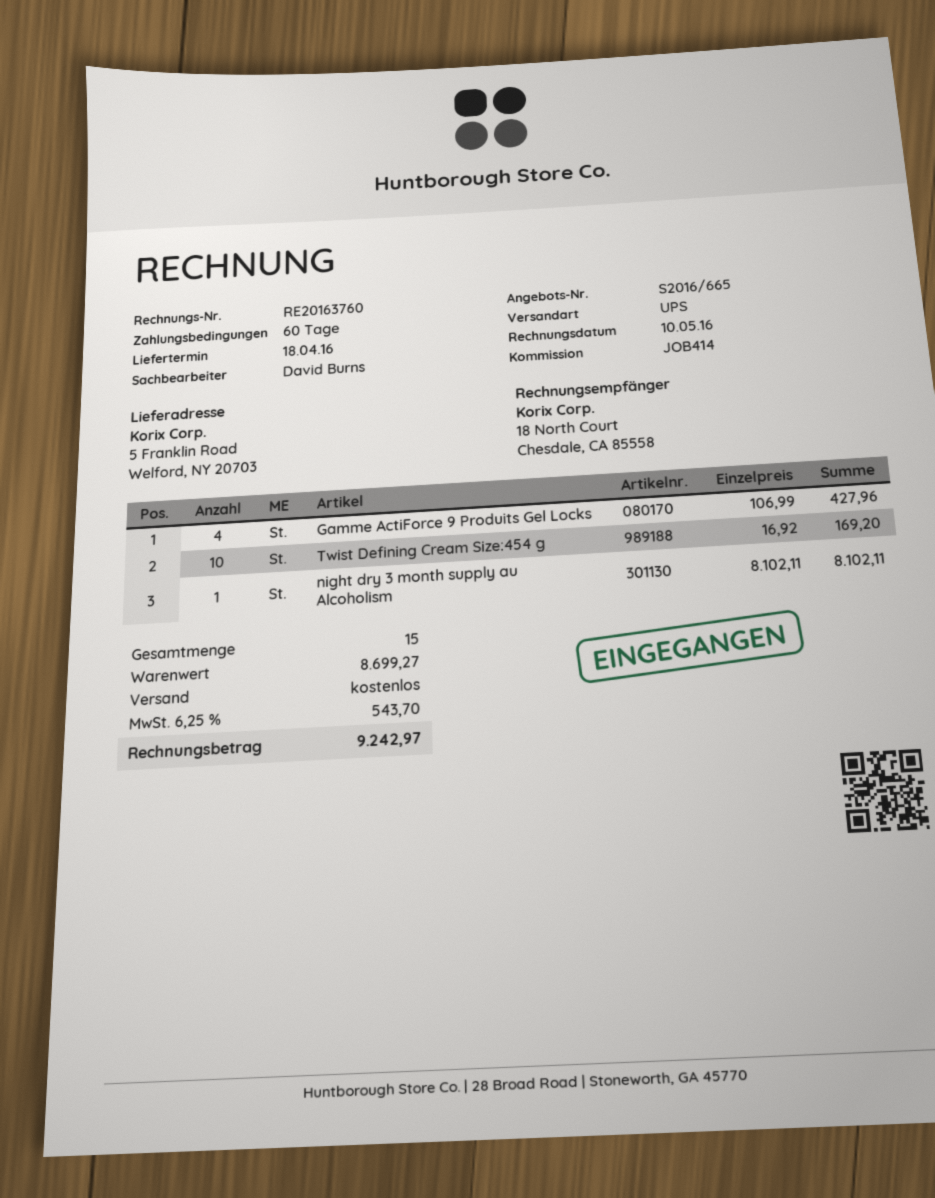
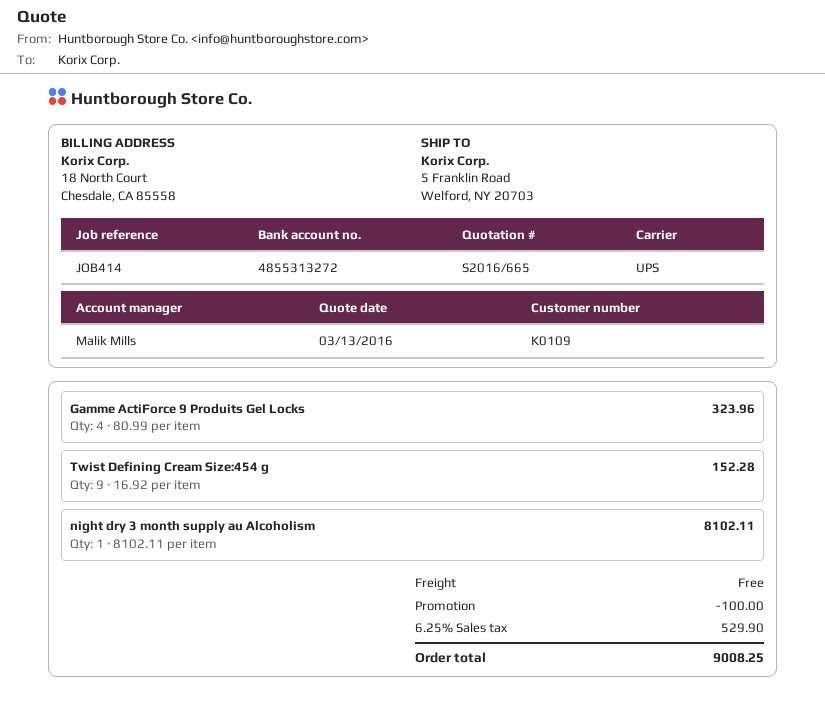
sales rep: David Burns -> Malik Mills
Gamme ActiForce 9 Produits Gel Locks: 4 x 106.99 = 427.96 -> 4 x 80.99 = 323.96
Twist Defining Cream Size:454 g: 10 x 16.92 = 169.20 -> 9 x 16.92 = 152.28
discount: none -> 100.00
tax: 6.25% = 543.70 -> 6.25% = 529.90
total: 9242.97 -> 9008.25

